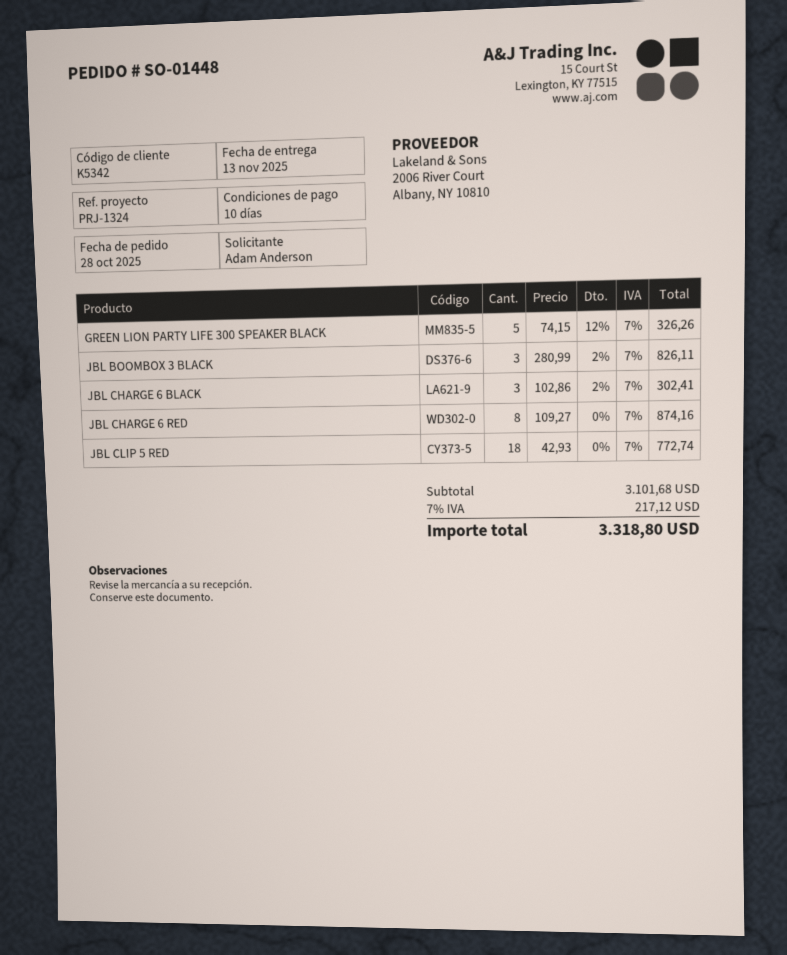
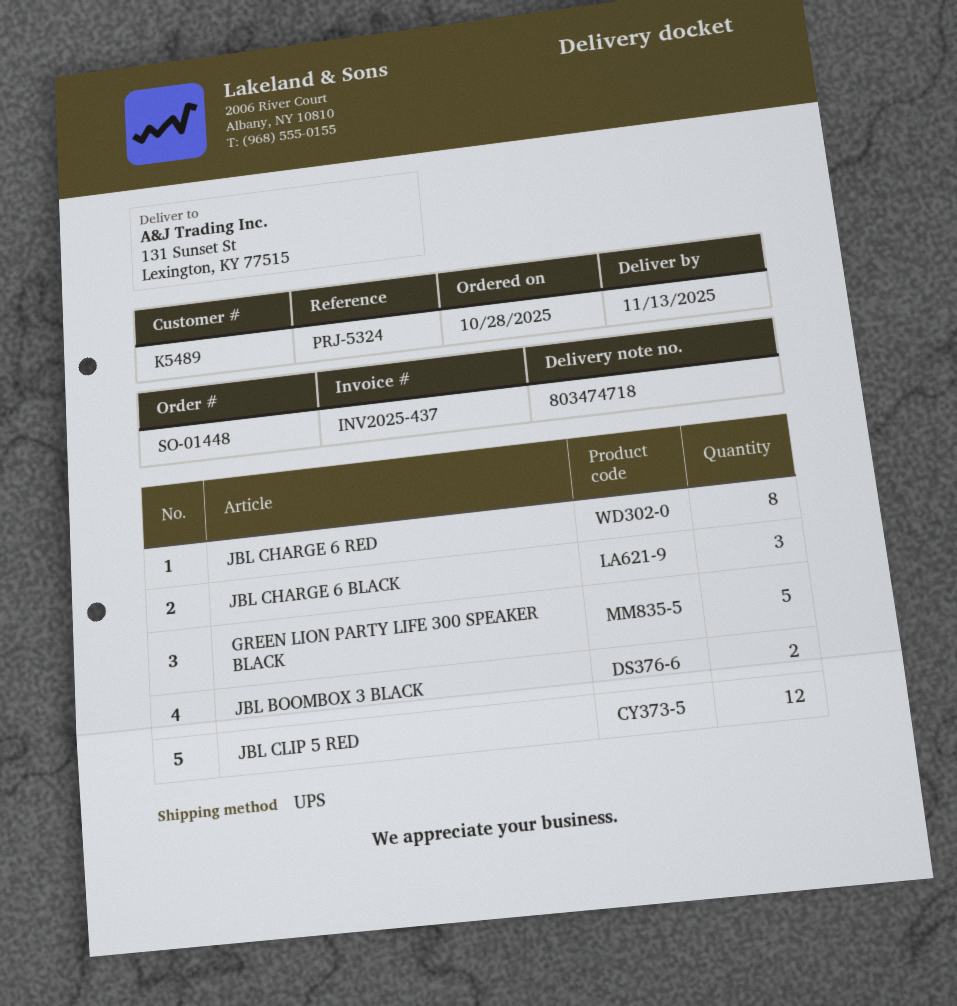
customer number: K5342 -> K5489
reference: PRJ-1324 -> PRJ-5324
JBL BOOMBOX 3 BLACK: 3 -> 2
JBL CLIP 5 RED: 18 -> 12

